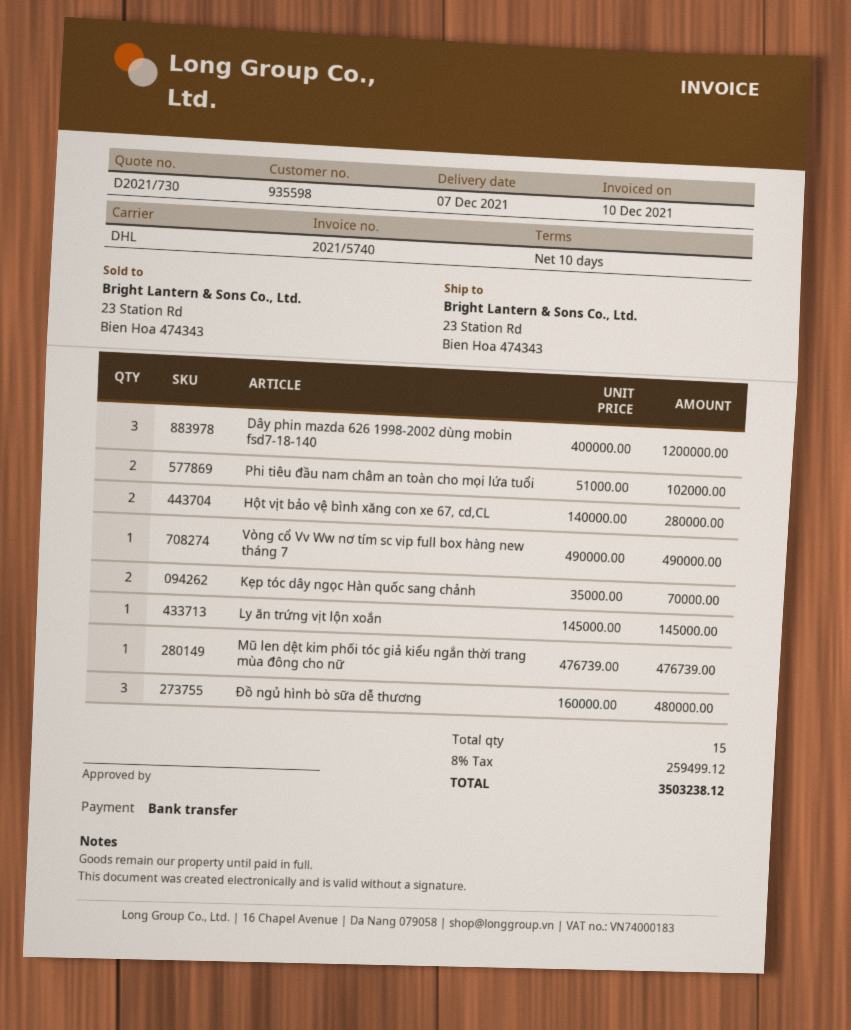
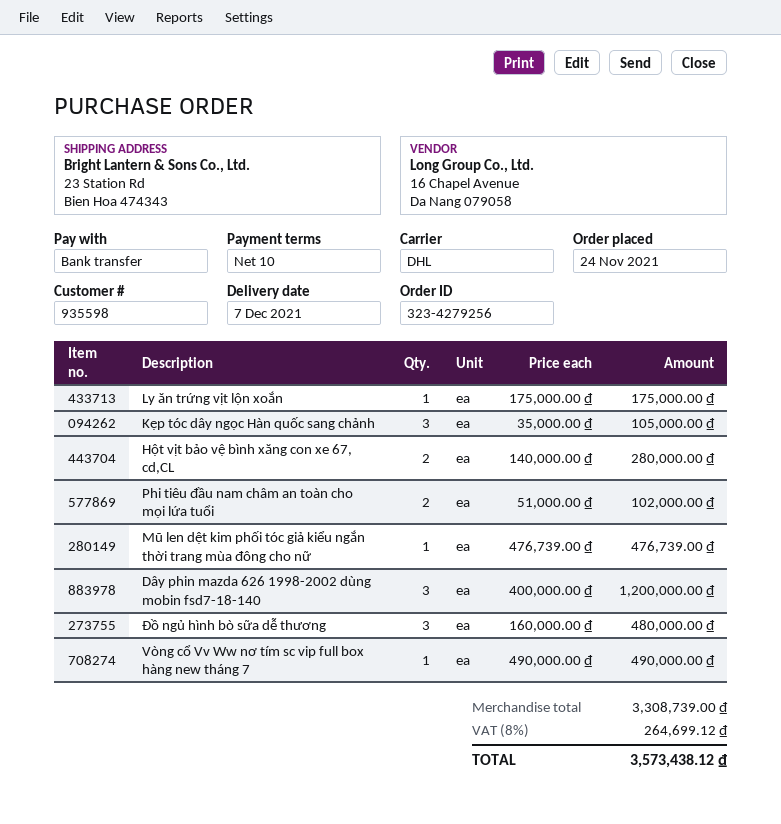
Kẹp tóc dây ngọc Hàn quốc sang chảnh: 2 x 35000.00 = 70000.00 -> 3 x 35000.00 = 105000.00
Ly ăn trứng vịt lộn xoắn: 1 x 145000.00 = 145000.00 -> 1 x 175000.00 = 175000.00
tax: 8% = 259499.12 -> 8% = 264699.12
total: 3503238.12 -> 3573438.12

